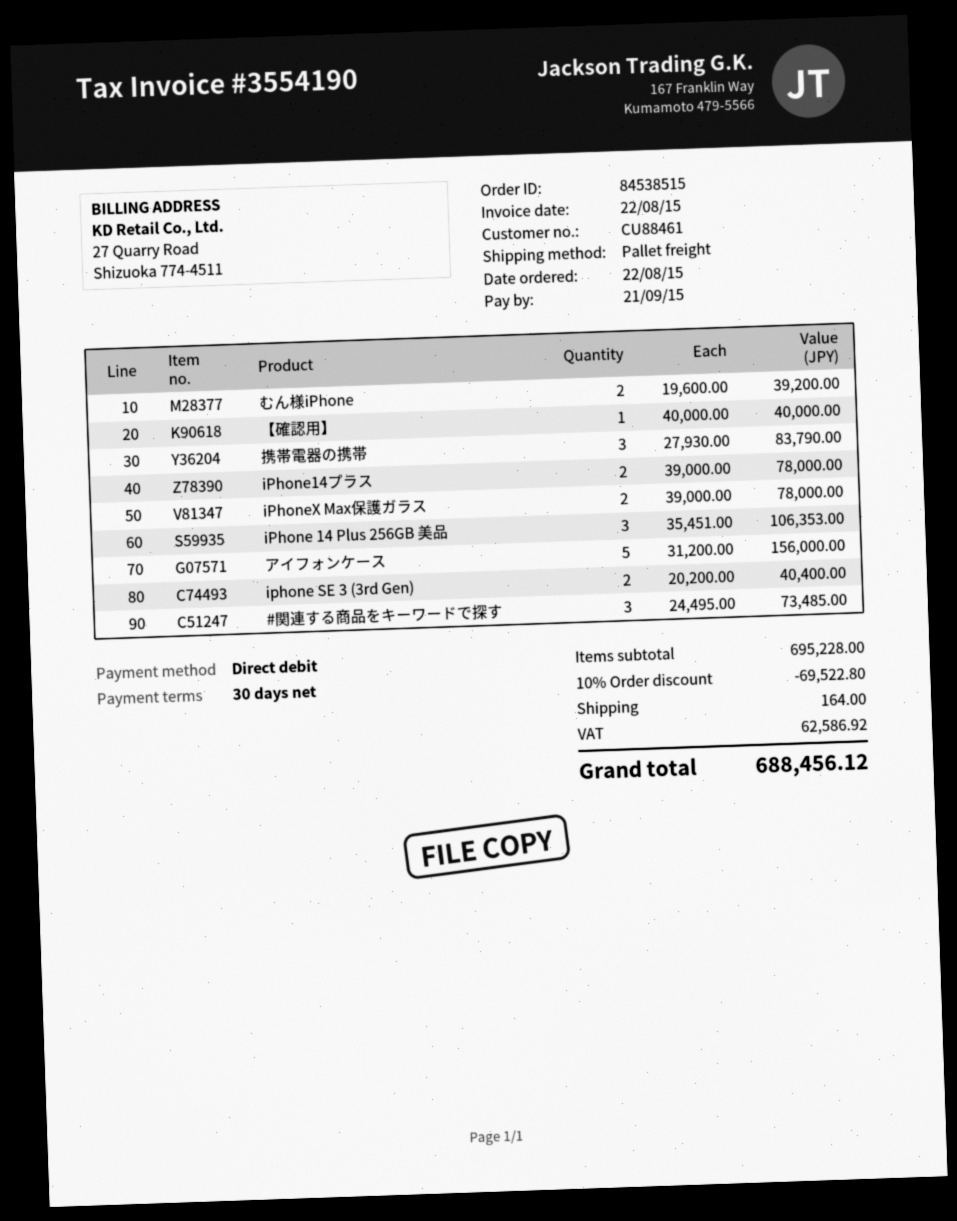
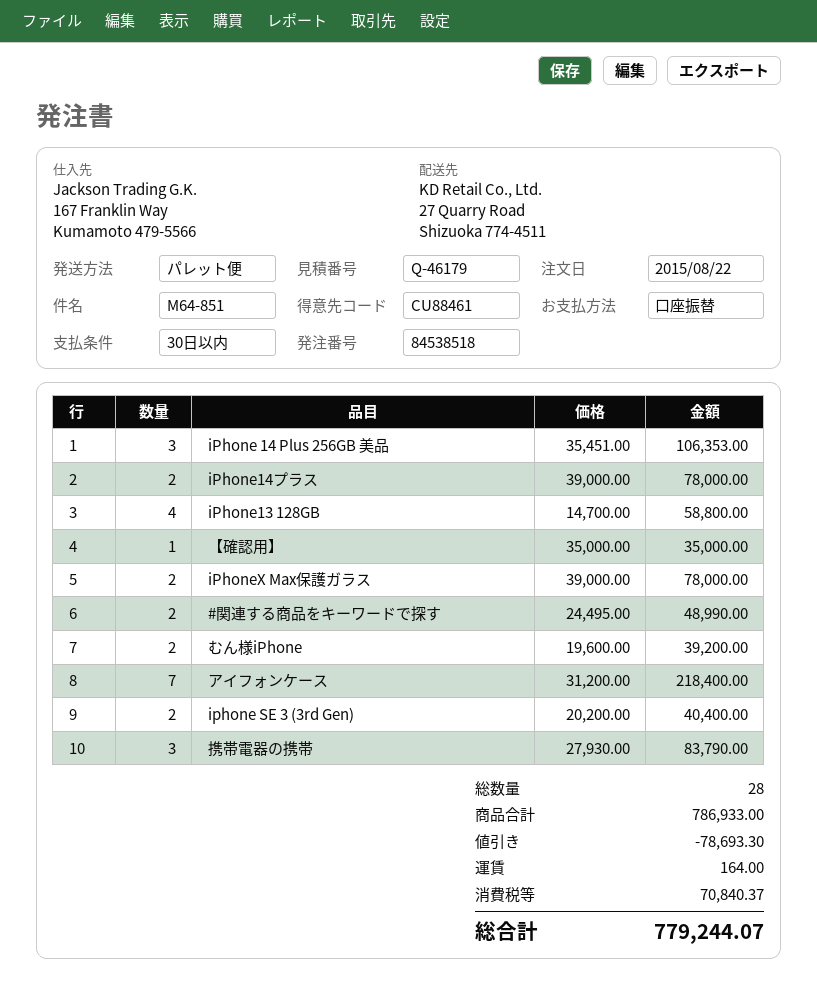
order number: 84538515 -> 84538518
【確認用】: 1 x 40000.00 = 40000.00 -> 1 x 35000.00 = 35000.00
アイフォンケース: 5 x 31200.00 = 156000.00 -> 7 x 31200.00 = 218400.00
#関連する商品をキーワードで探す: 3 x 24495.00 = 73485.00 -> 2 x 24495.00 = 48990.00
iPhone13 128GB: none -> 4 x 14700.00 = 58800.00
subtotal: 695228.00 -> 786933.00
discount: 69522.80 -> 78693.30
tax: 62586.92 -> 70840.37
total: 688456.12 -> 779244.07

